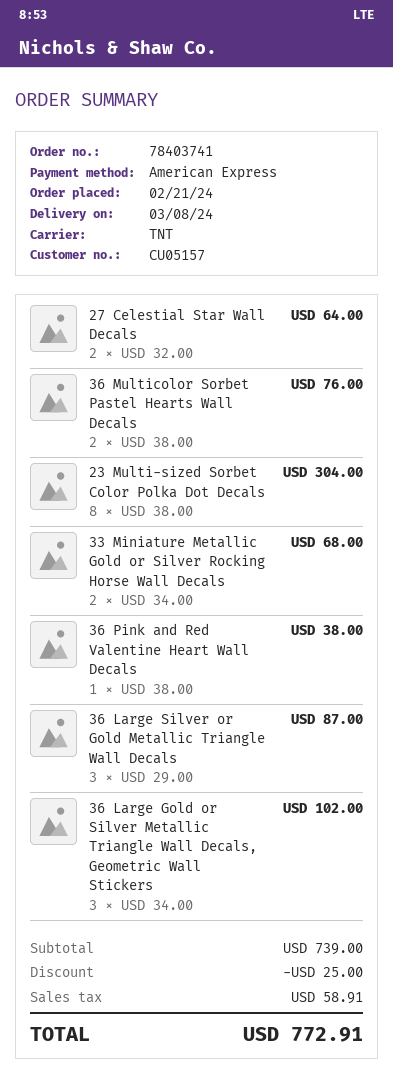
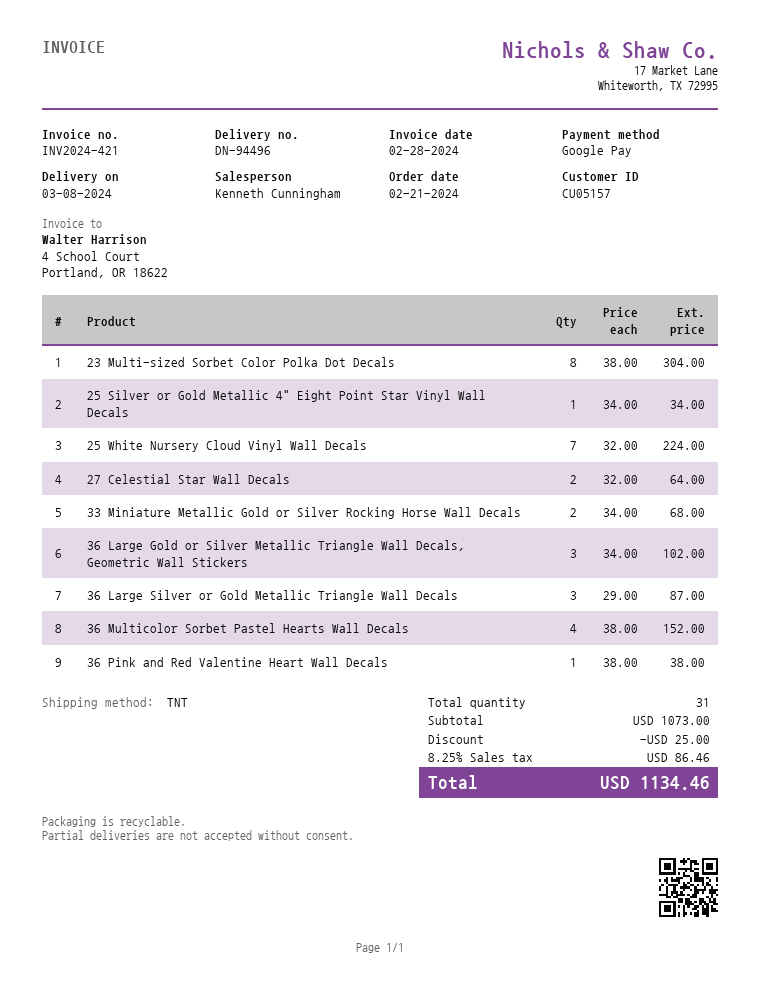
payment method: American Express -> Google Pay
36 Multicolor Sorbet Pastel Hearts Wall Decals: 2 x 38.00 = 76.00 -> 4 x 38.00 = 152.00
25 Silver or Gold Metallic 4" Eight Point Star Vinyl Wall Decals: none -> 1 x 34.00 = 34.00
25 White Nursery Cloud Vinyl Wall Decals: none -> 7 x 32.00 = 224.00
subtotal: 739.00 -> 1073.00
tax: 58.91 -> 86.46
total: 772.91 -> 1134.46

